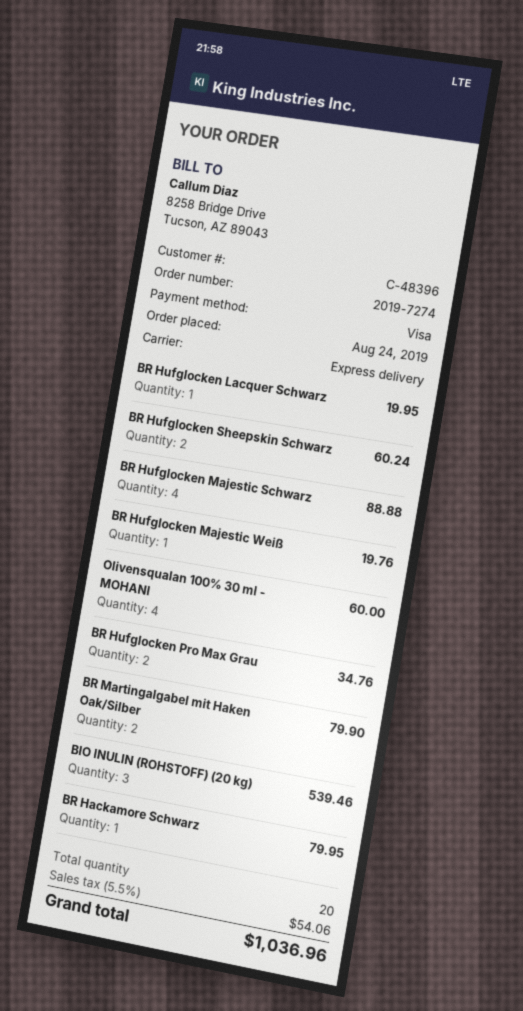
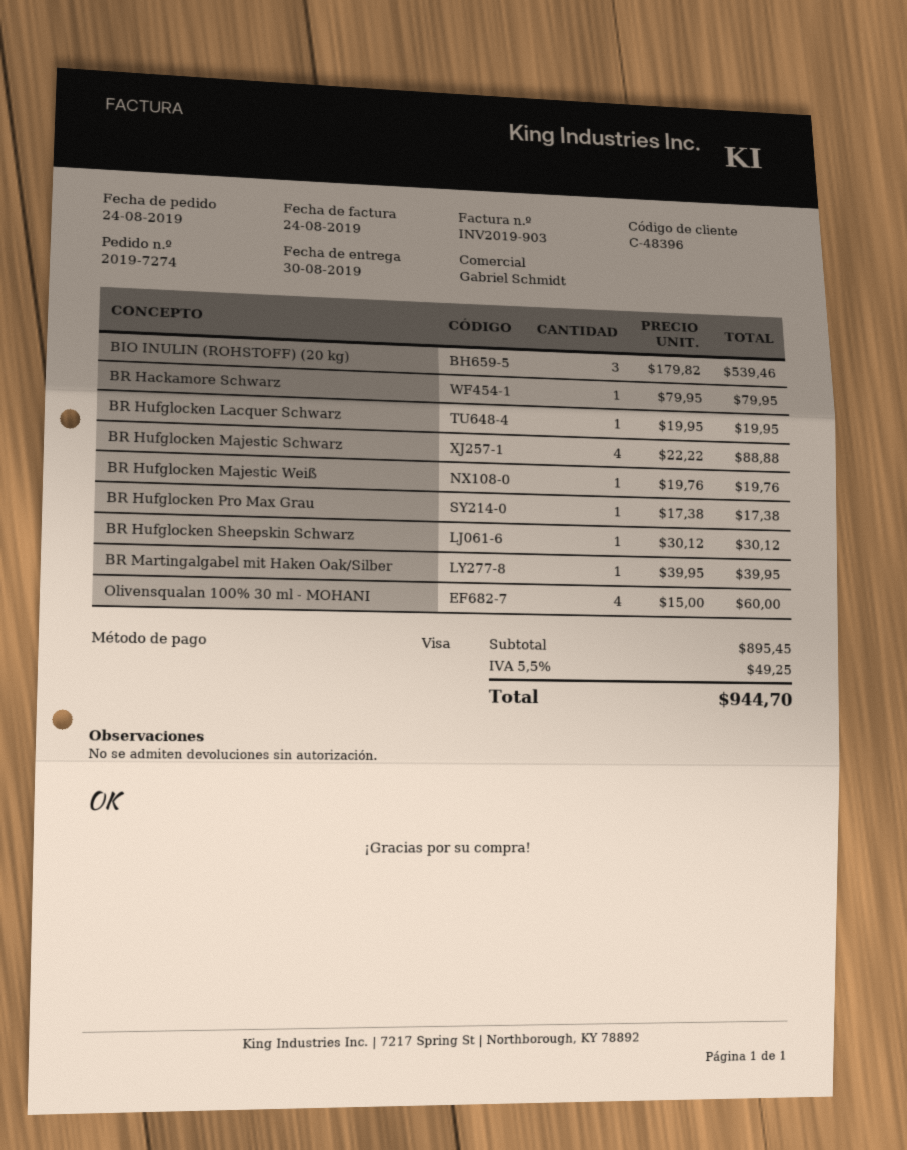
BR Hufglocken Sheepskin Schwarz: 2 for 60.24 -> 1 for 30.12
BR Hufglocken Pro Max Grau: 2 for 34.76 -> 1 for 17.38
BR Martingalgabel mit Haken Oak/Silber: 2 for 79.90 -> 1 for 39.95
tax: 5.5% = 54.06 -> 5.5% = 49.25
total: 1036.96 -> 944.70

